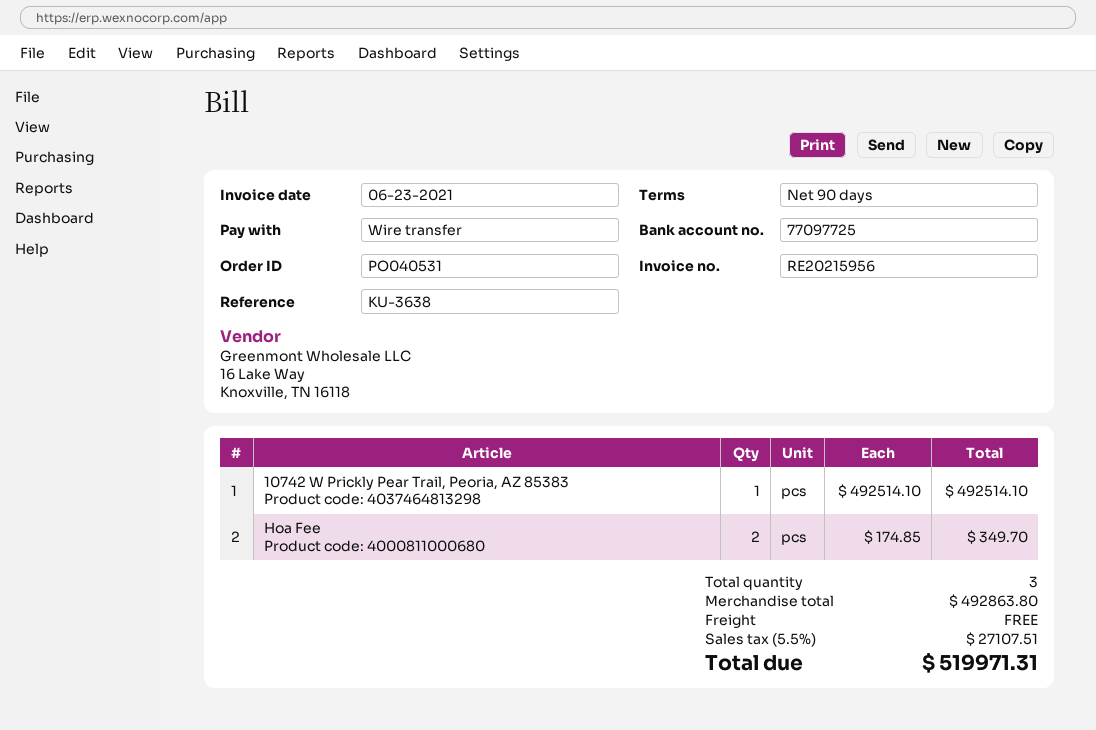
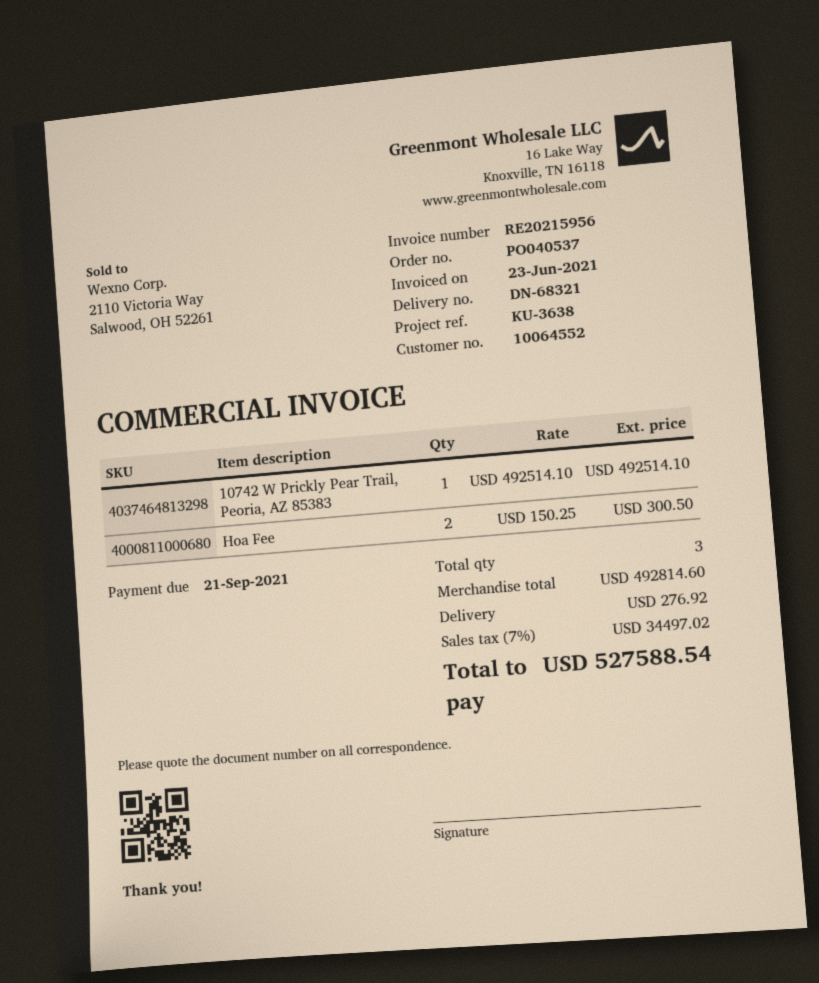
order number: PO040531 -> PO040537
Hoa Fee: 2 x 174.85 = 349.70 -> 2 x 150.25 = 300.50
subtotal: 492863.80 -> 492814.60
shipping: 0.00 -> 276.92
tax: 5.5% = 27107.51 -> 7% = 34497.02
total: 519971.31 -> 527588.54

